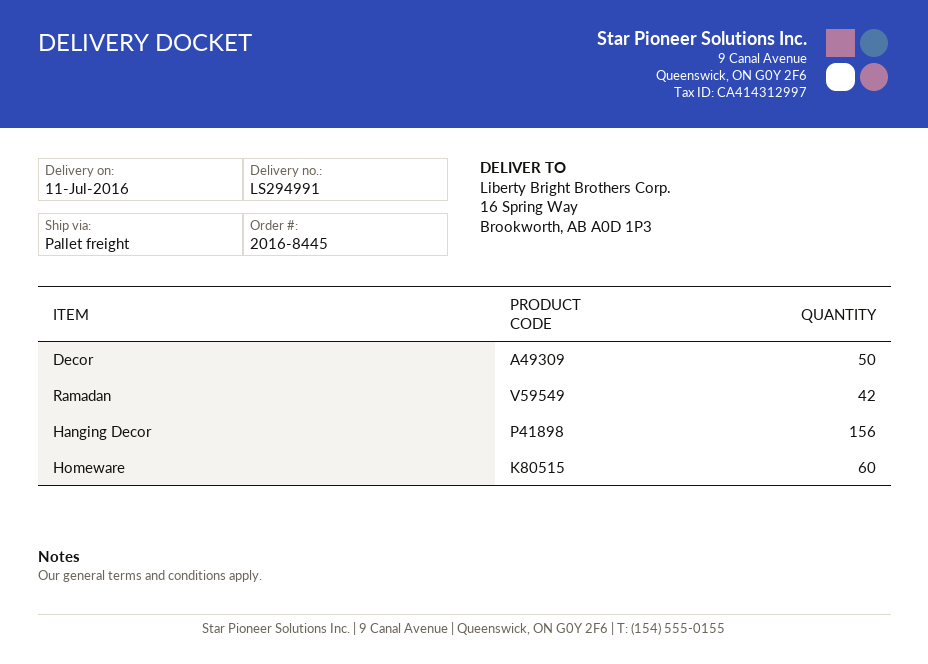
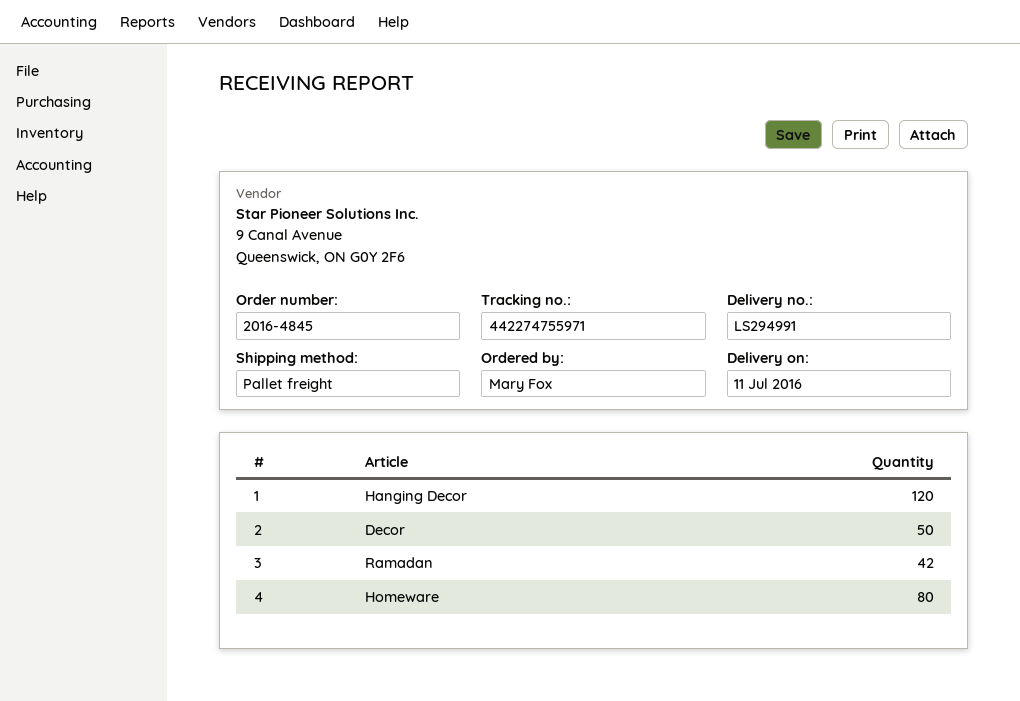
order number: 2016-8445 -> 2016-4845
Hanging Decor: 156 -> 120
Homeware: 60 -> 80

